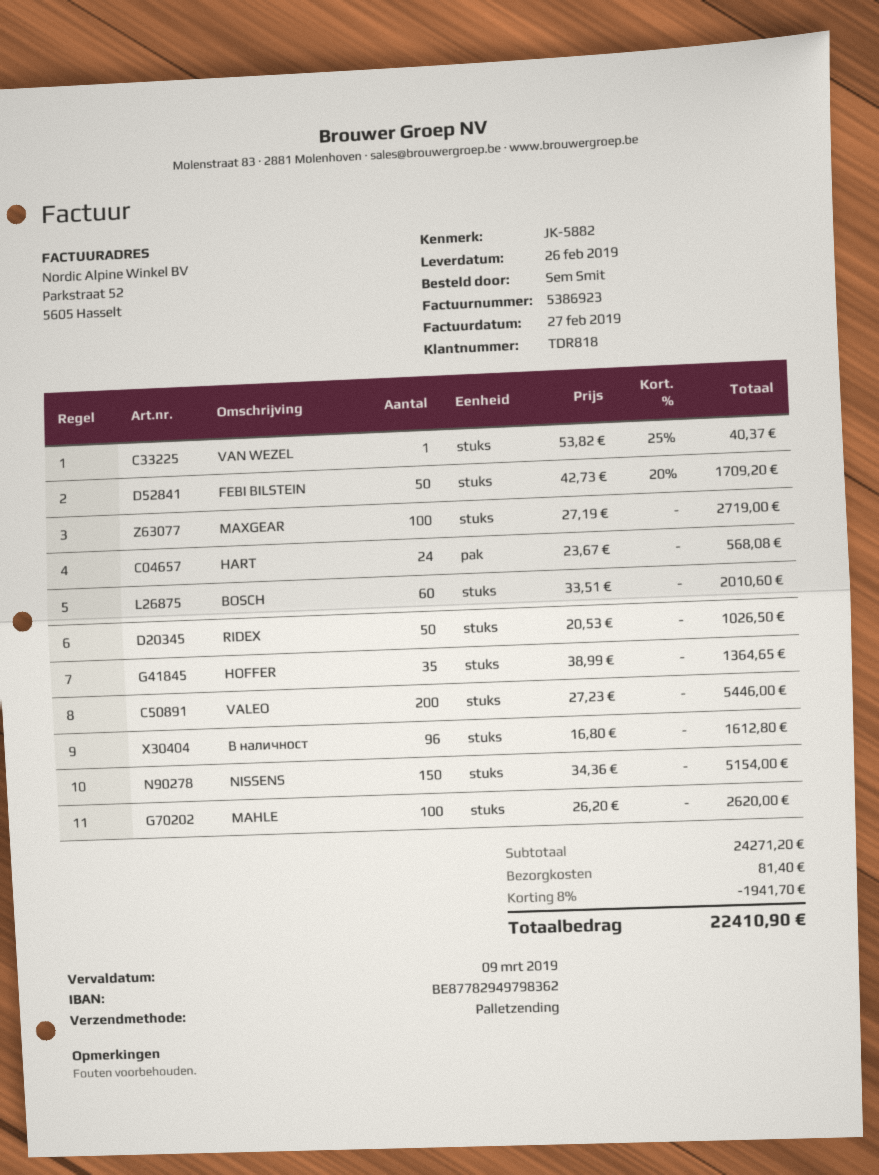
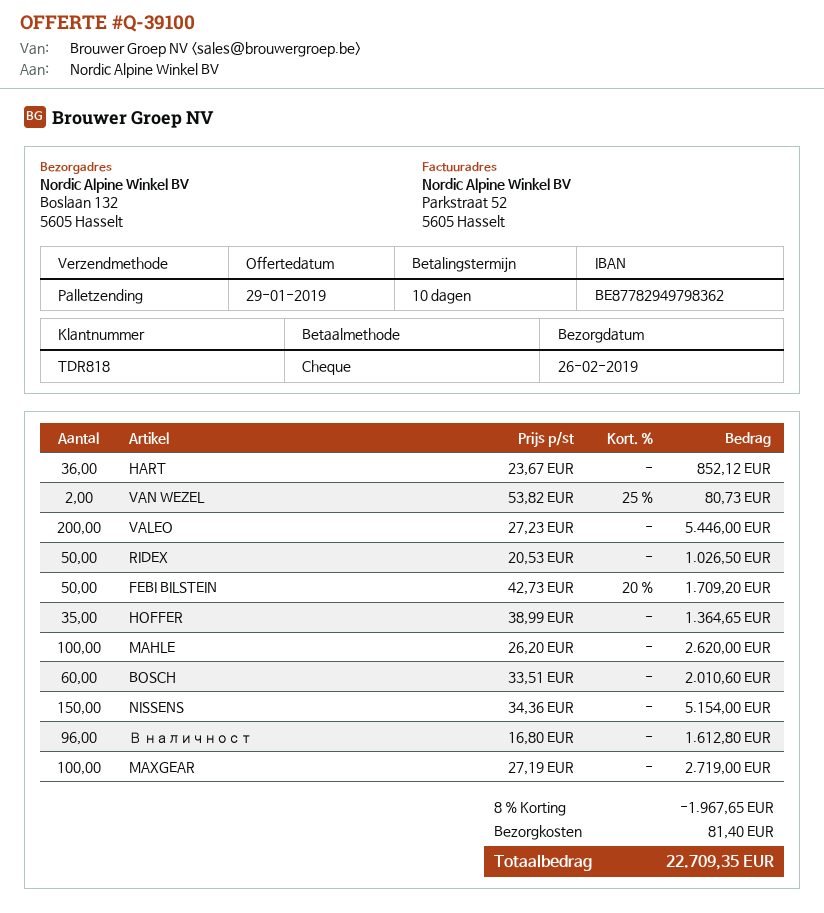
VAN WEZEL: 1 x 53.82 - 25% = 40.37 -> 2 x 53.82 - 25% = 80.73
HART: 24 x 23.67 = 568.08 -> 36 x 23.67 = 852.12
discount: 8% = 1941.70 -> 8% = 1967.65
total: 22410.90 -> 22709.35

